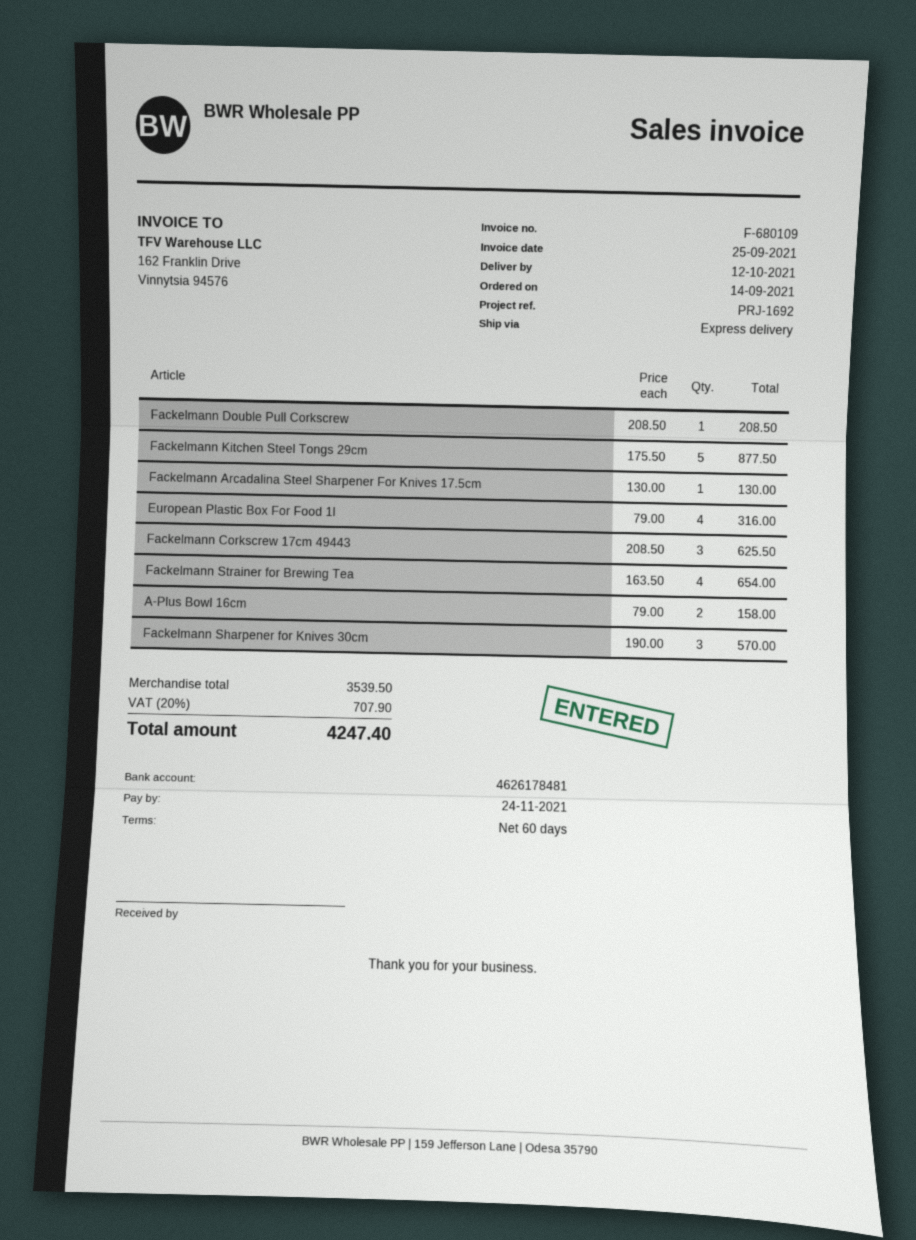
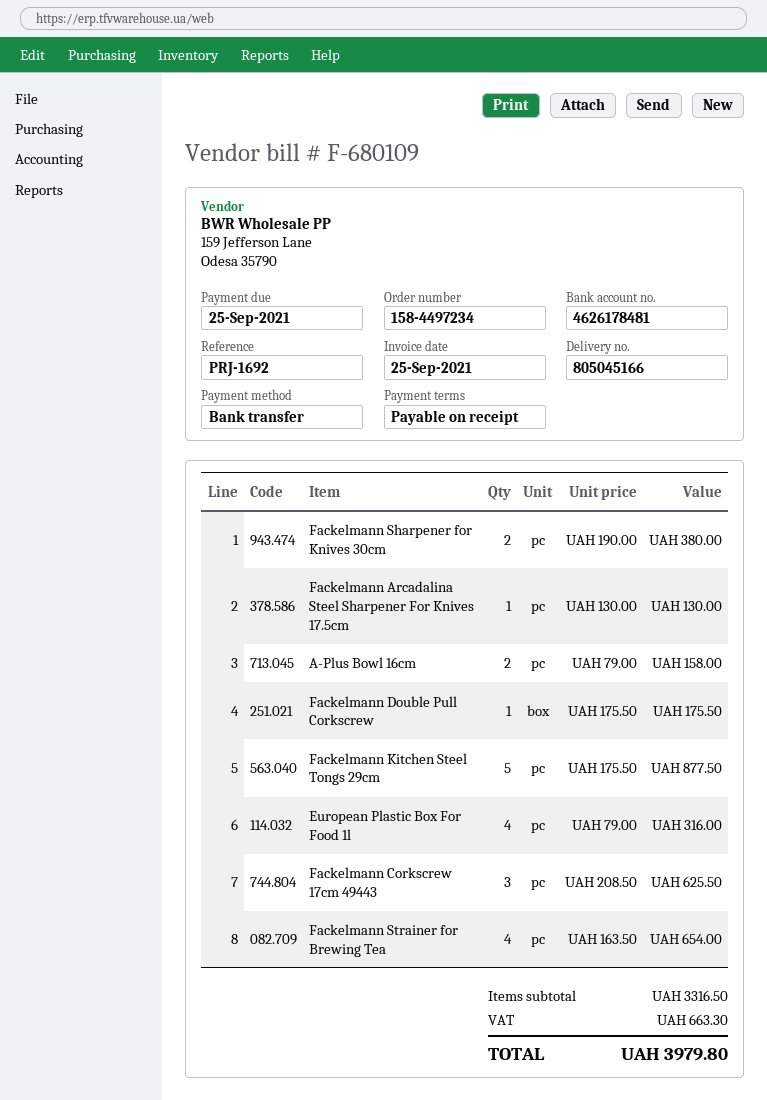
payment terms: 60 days -> on receipt
due date: 2021-11-24 -> 2021-09-25
Fackelmann Double Pull Corkscrew: 1 x 208.50 = 208.50 -> 1 x 175.50 = 175.50
Fackelmann Sharpener for Knives 30cm: 3 x 190.00 = 570.00 -> 2 x 190.00 = 380.00
subtotal: 3539.50 -> 3316.50
tax: 707.90 -> 663.30
total: 4247.40 -> 3979.80

